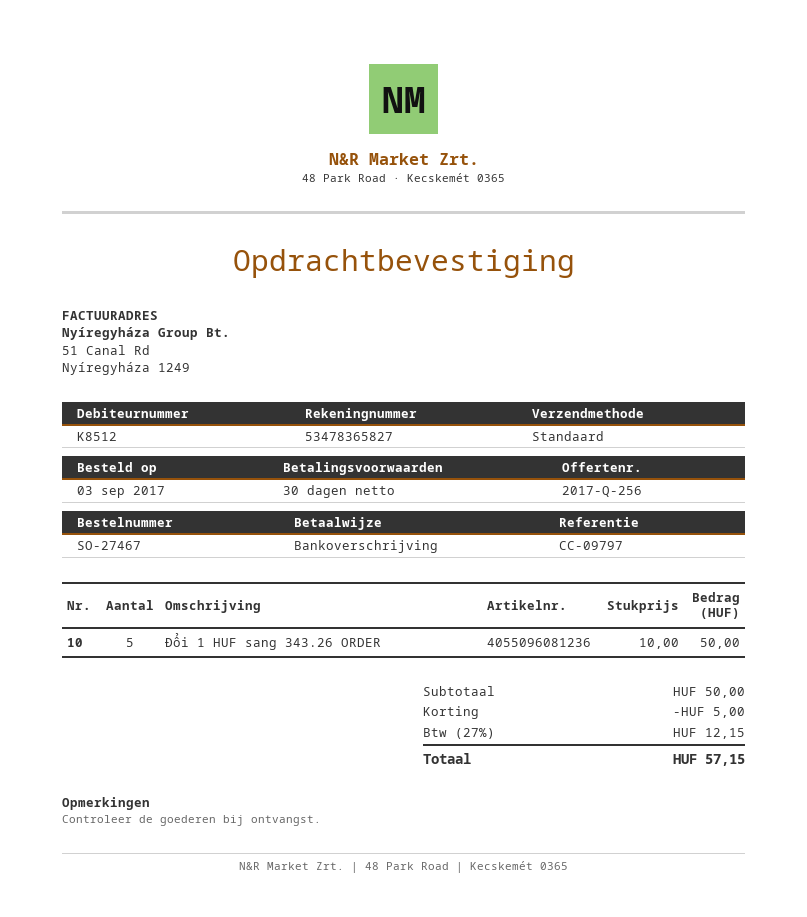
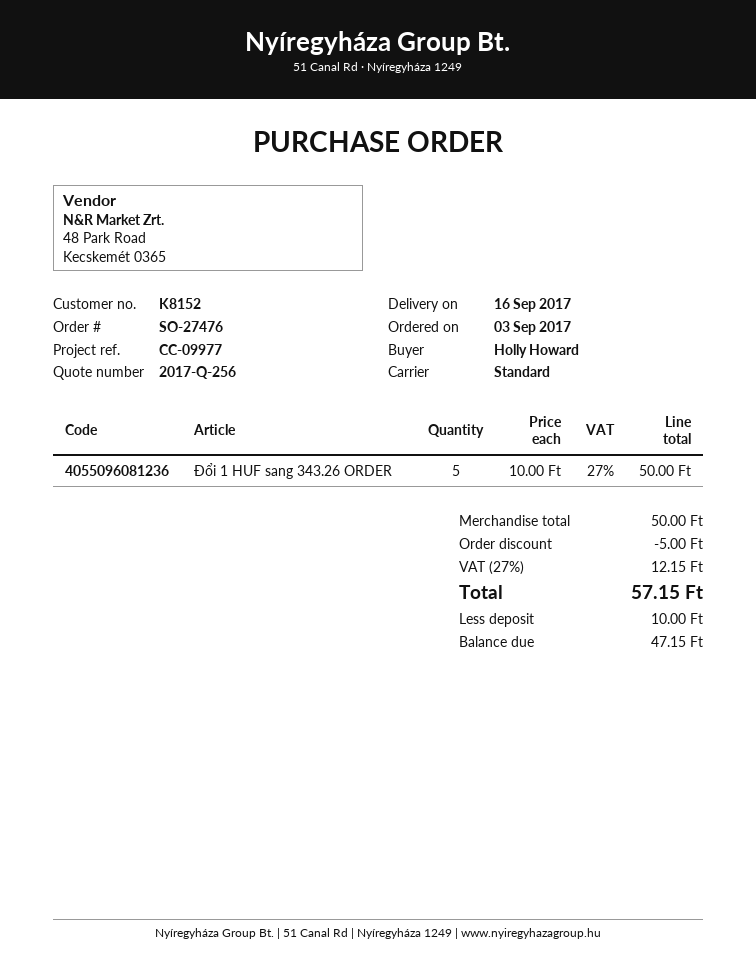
order number: SO-27467 -> SO-27476
customer number: K8512 -> K8152
reference: CC-09797 -> CC-09977

